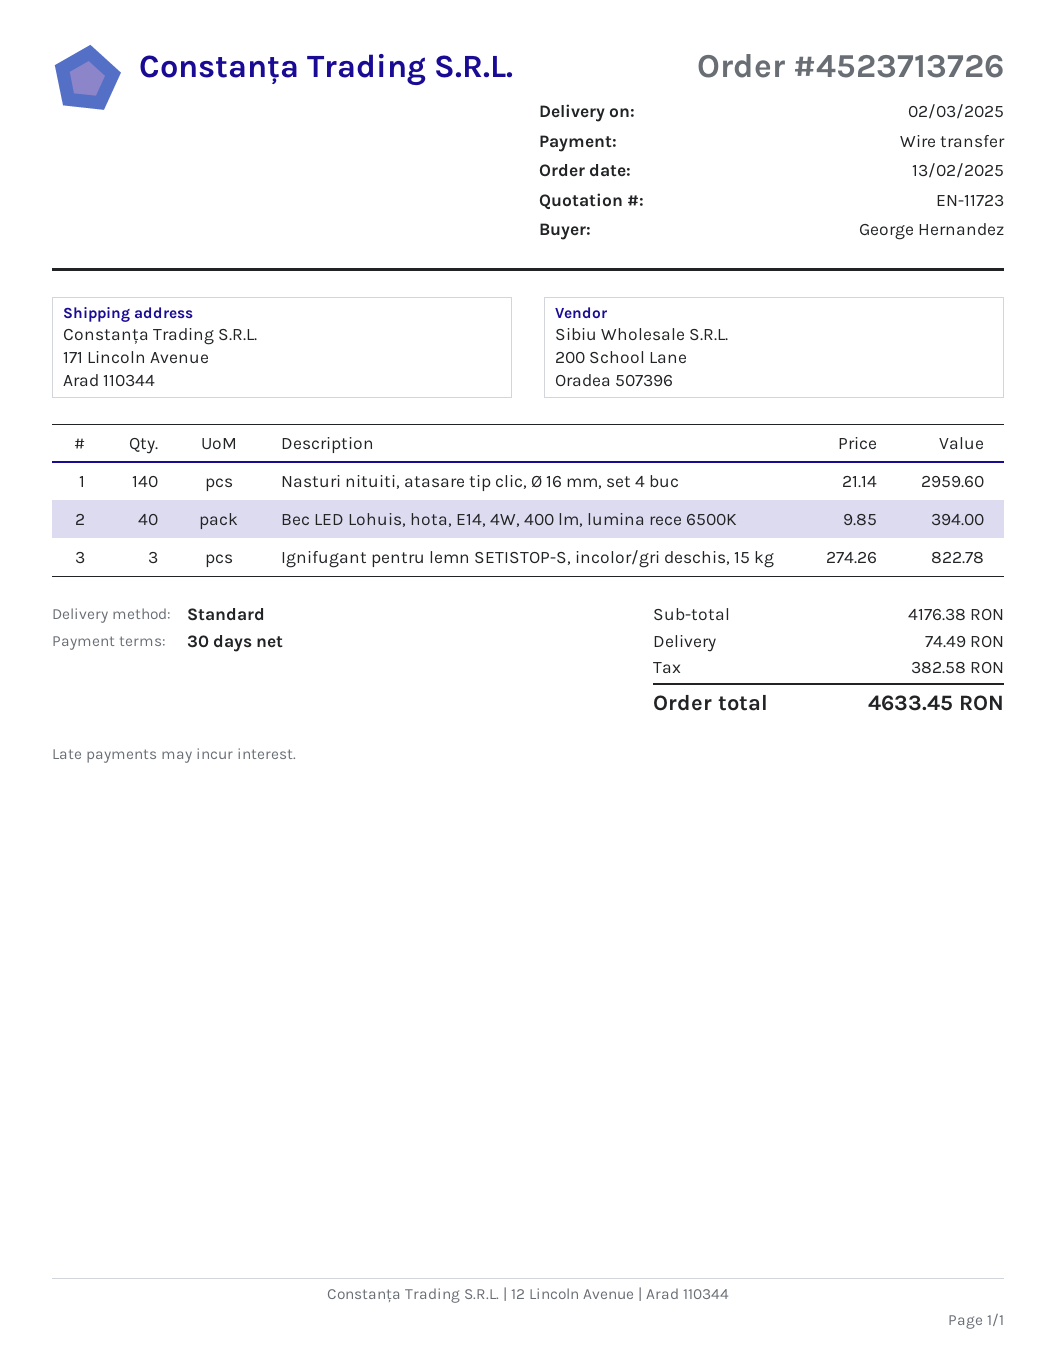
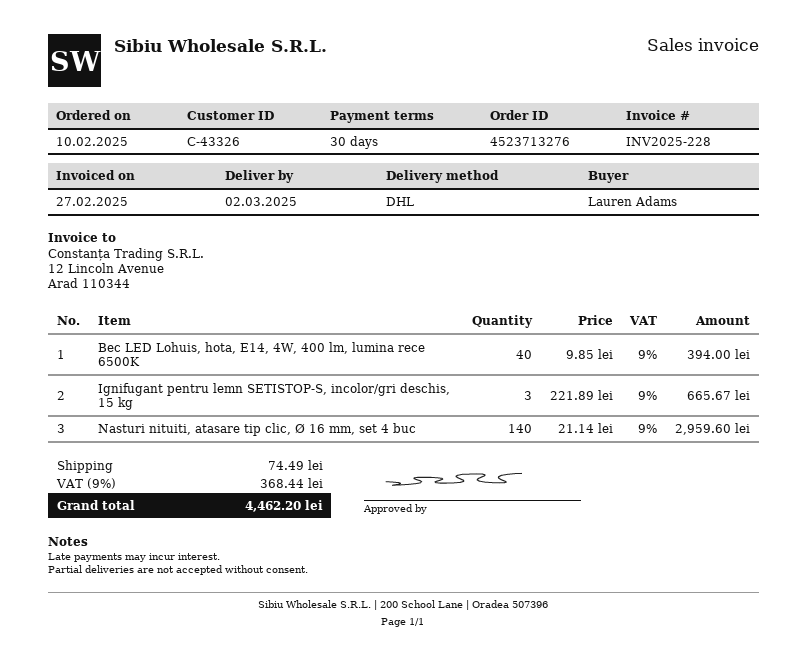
order number: 4523713726 -> 4523713276
order date: 2025-02-13 -> 2025-02-10
ordered by: George Hernandez -> Lauren Adams
shipping method: standard -> DHL
Ignifugant pentru lemn SETISTOP-S, incolor/gri deschis, 15 kg: 3 x 274.26 = 822.78 -> 3 x 221.89 = 665.67
tax: 382.58 -> 368.44
total: 4633.45 -> 4462.20

